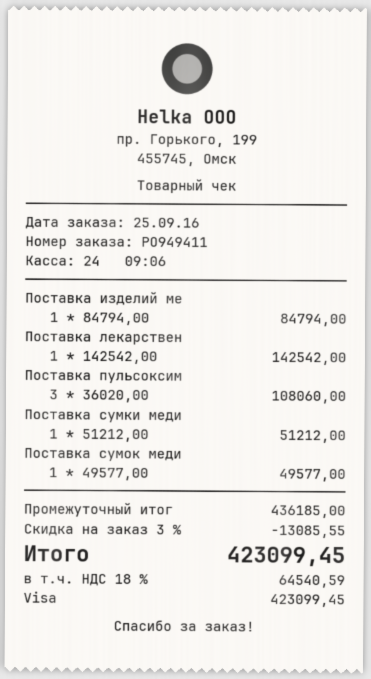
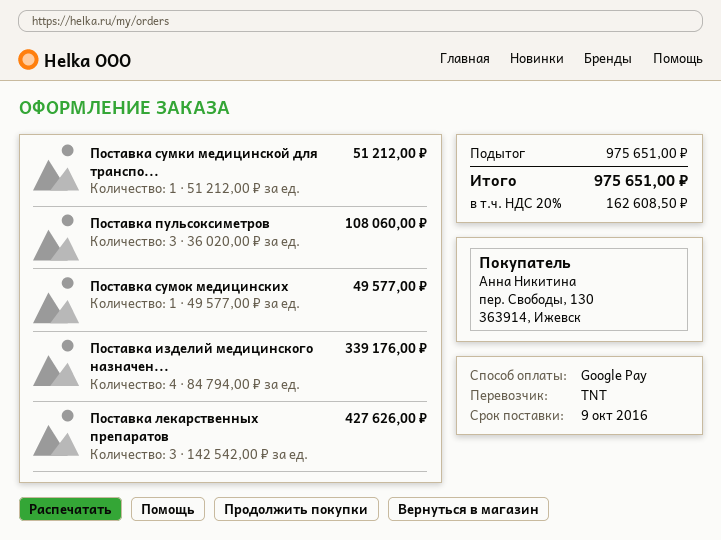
payment method: Visa -> Google Pay
Поставка изделий ме: 1 x 84794.00 = 84794.00 -> 4 x 84794.00 = 339176.00
Поставка лекарствен: 1 x 142542.00 = 142542.00 -> 3 x 142542.00 = 427626.00
subtotal: 436185.00 -> 975651.00
discount: 3% = 13085.55 -> none
tax: 18% = 64540.59 -> 20% = 162608.50
total: 423099.45 -> 975651.00

